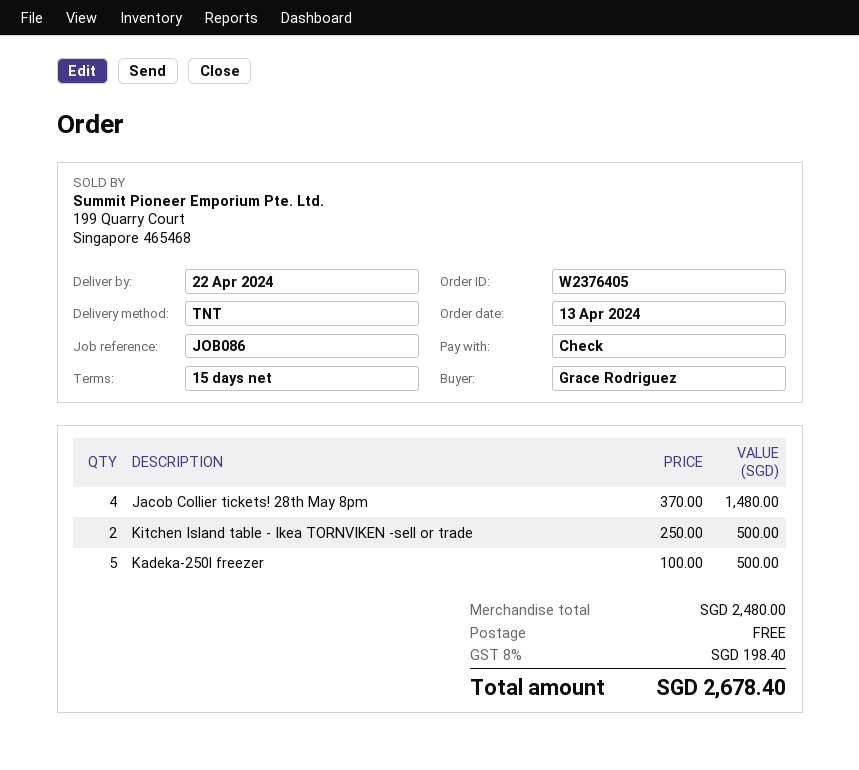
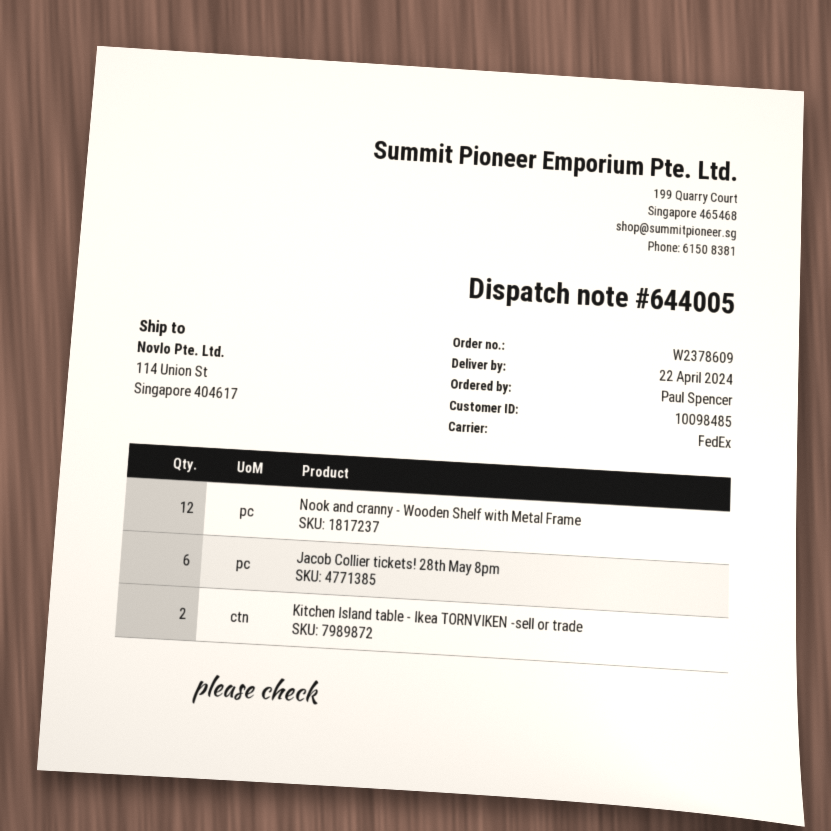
order number: W2376405 -> W2378609
ordered by: Grace Rodriguez -> Paul Spencer
shipping method: TNT -> FedEx
Jacob Collier tickets! 28th May 8pm: 4 -> 6
Kadeka-250l freezer: 5 -> none
Nook and cranny - Wooden Shelf with Metal Frame: none -> 12

